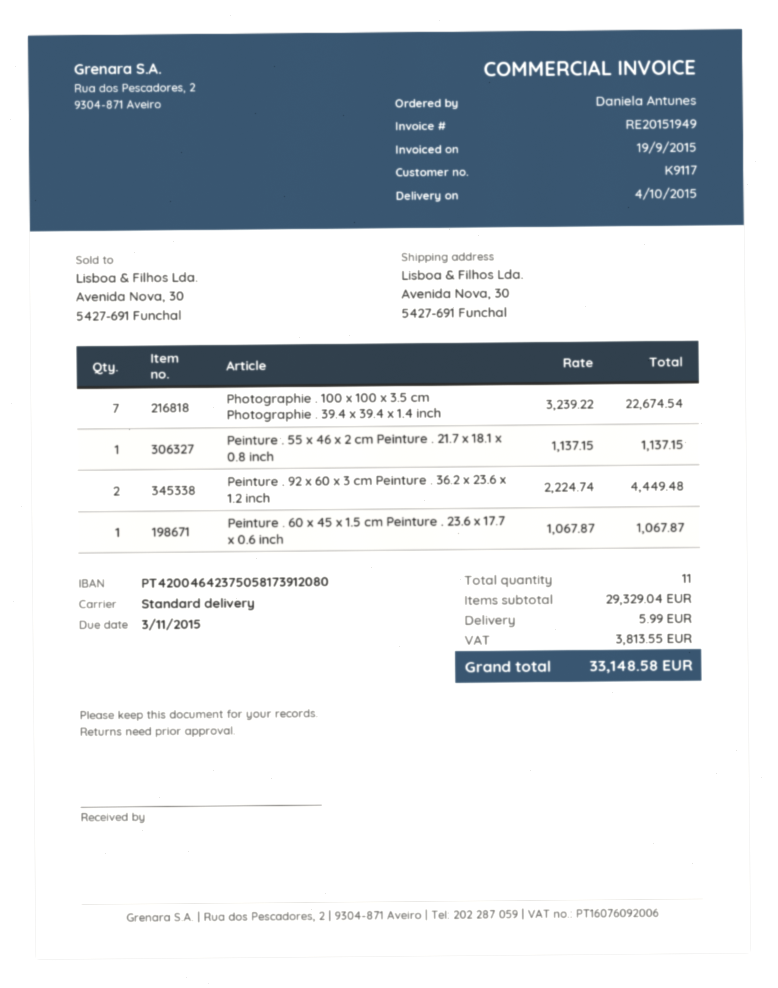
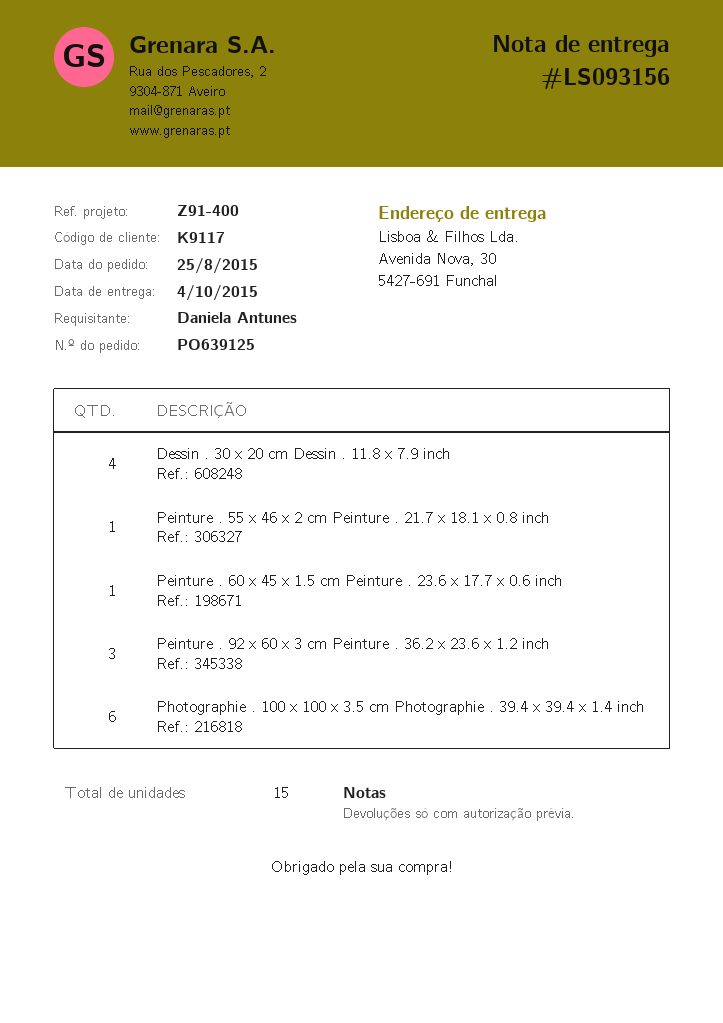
Photographie . 100 x 100 x 3.5 cm Photographie . 39.4 x 39.4 x 1.4 inch: 7 -> 6
Peinture . 92 x 60 x 3 cm Peinture . 36.2 x 23.6 x 1.2 inch: 2 -> 3
Dessin . 30 x 20 cm Dessin . 11.8 x 7.9 inch: none -> 4
total quantity: 11 -> 15

